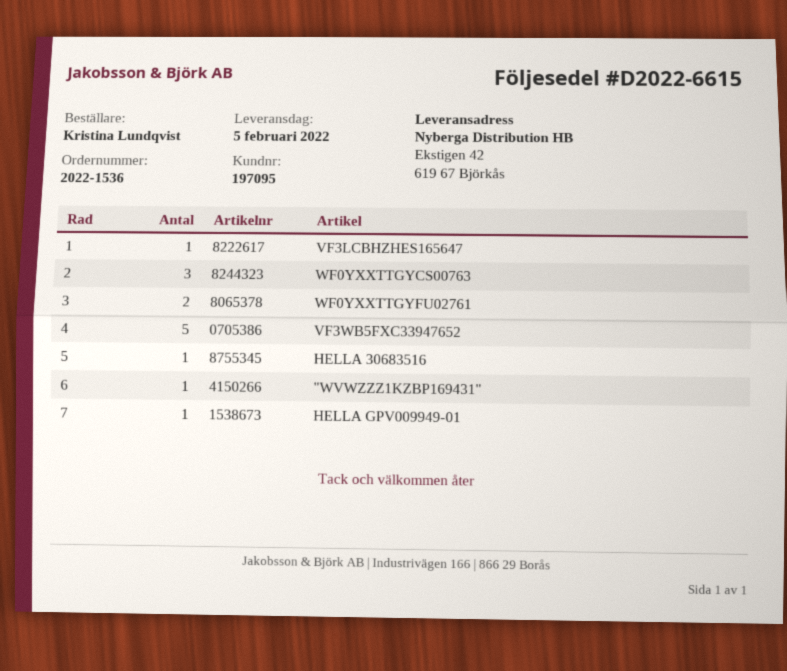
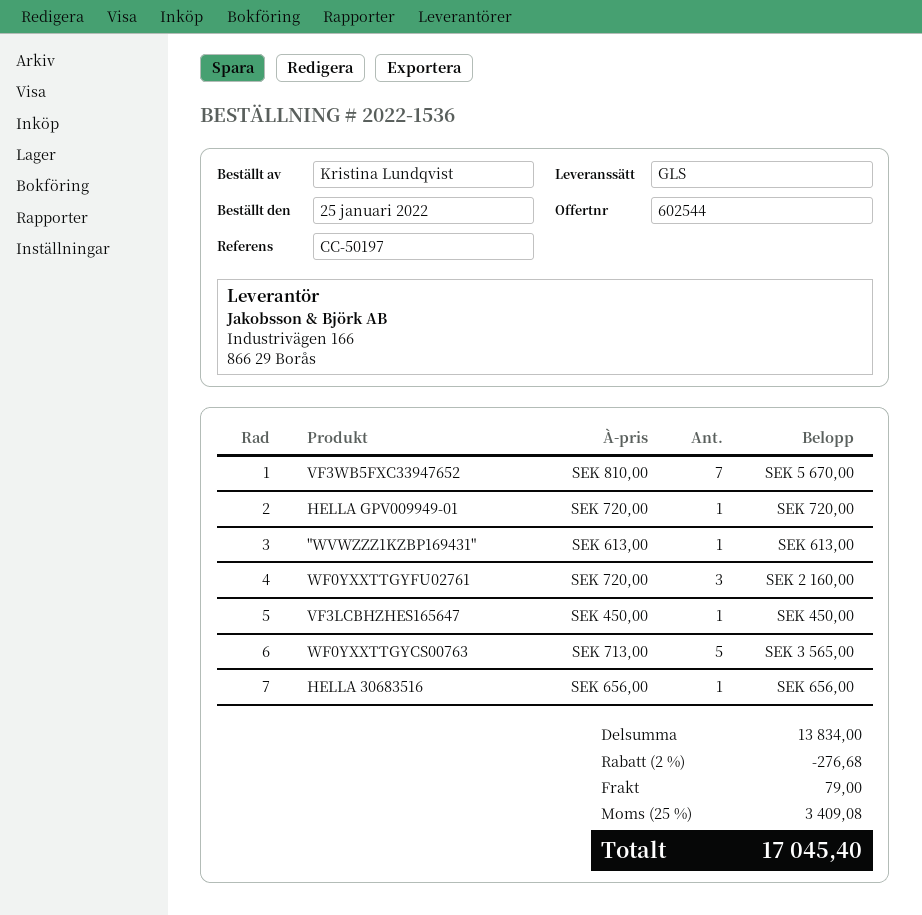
WF0YXXTTGYCS00763: 3 -> 5
WF0YXXTTGYFU02761: 2 -> 3
VF3WB5FXC33947652: 5 -> 7

